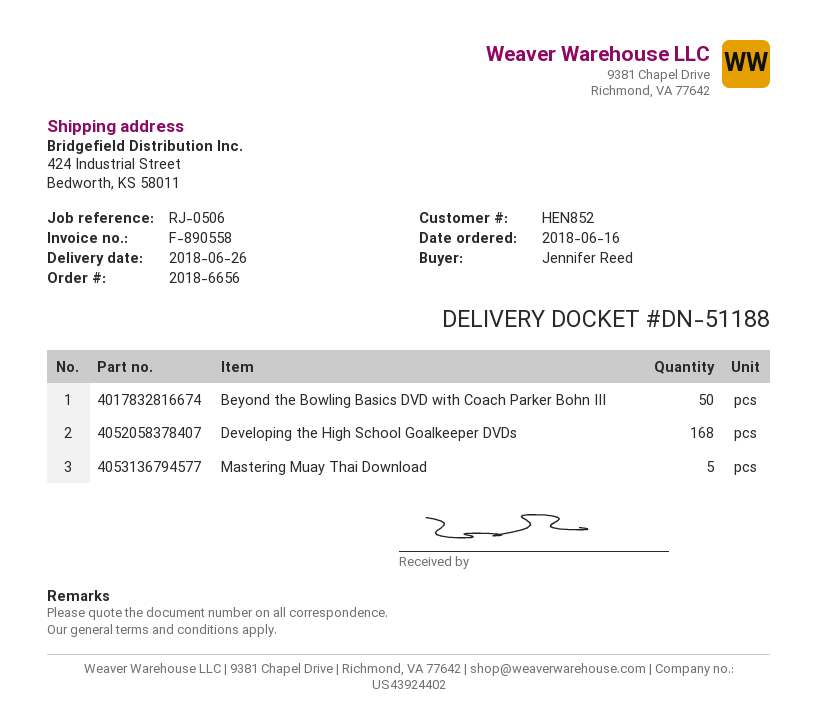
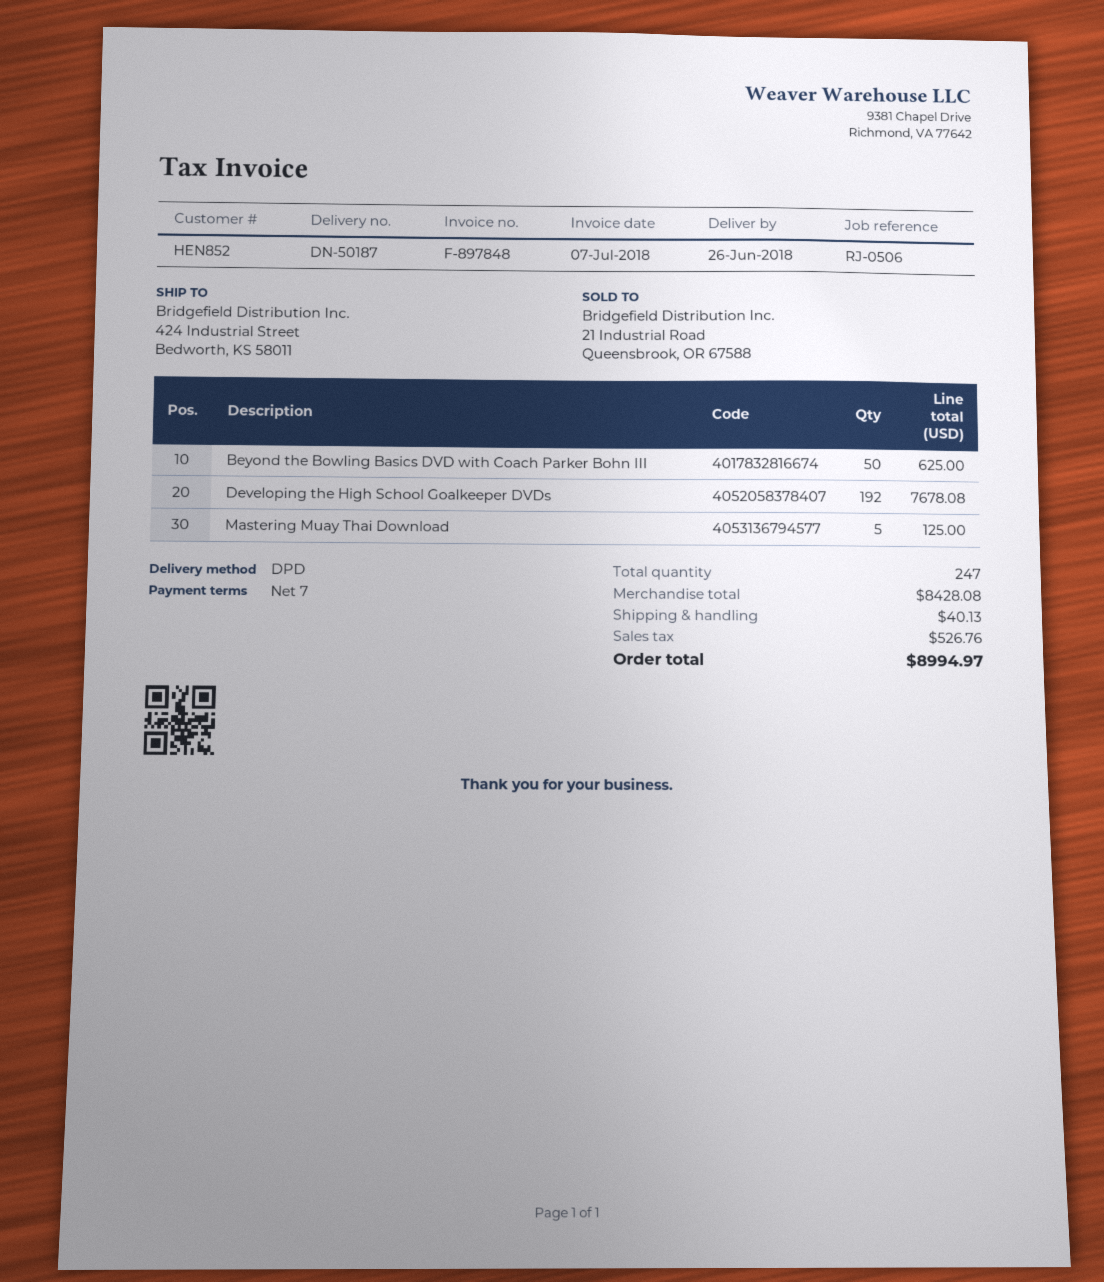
delivery note number: DN-51188 -> DN-50187
invoice number: F-890558 -> F-897848
Developing the High School Goalkeeper DVDs: 168 -> 192

